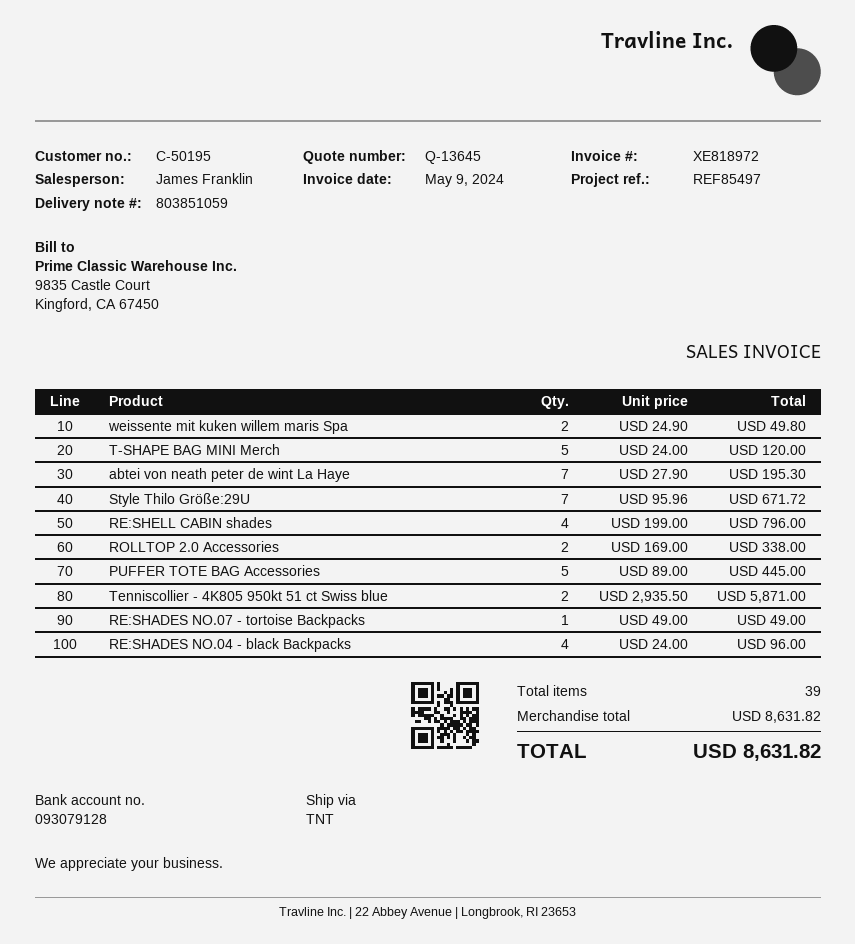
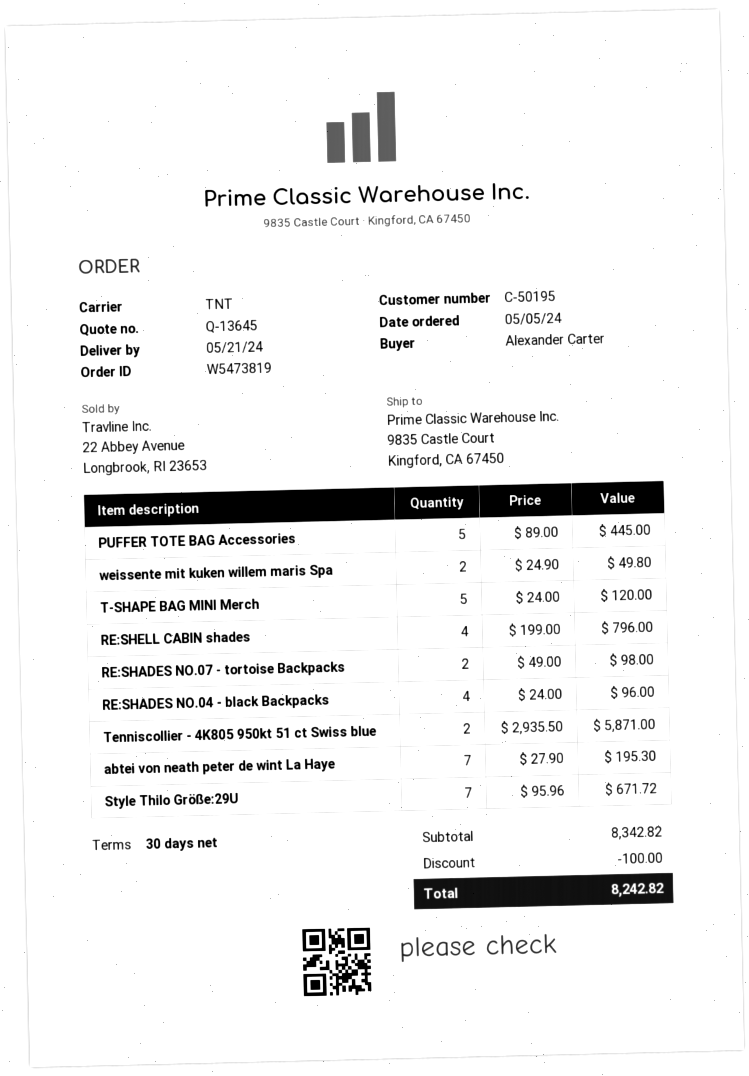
ROLLTOP 2.0 Accessories: 2 x 169.00 = 338.00 -> none
RE:SHADES NO.07 - tortoise Backpacks: 1 x 49.00 = 49.00 -> 2 x 49.00 = 98.00
subtotal: 8631.82 -> 8342.82
discount: none -> 100.00
total: 8631.82 -> 8242.82

